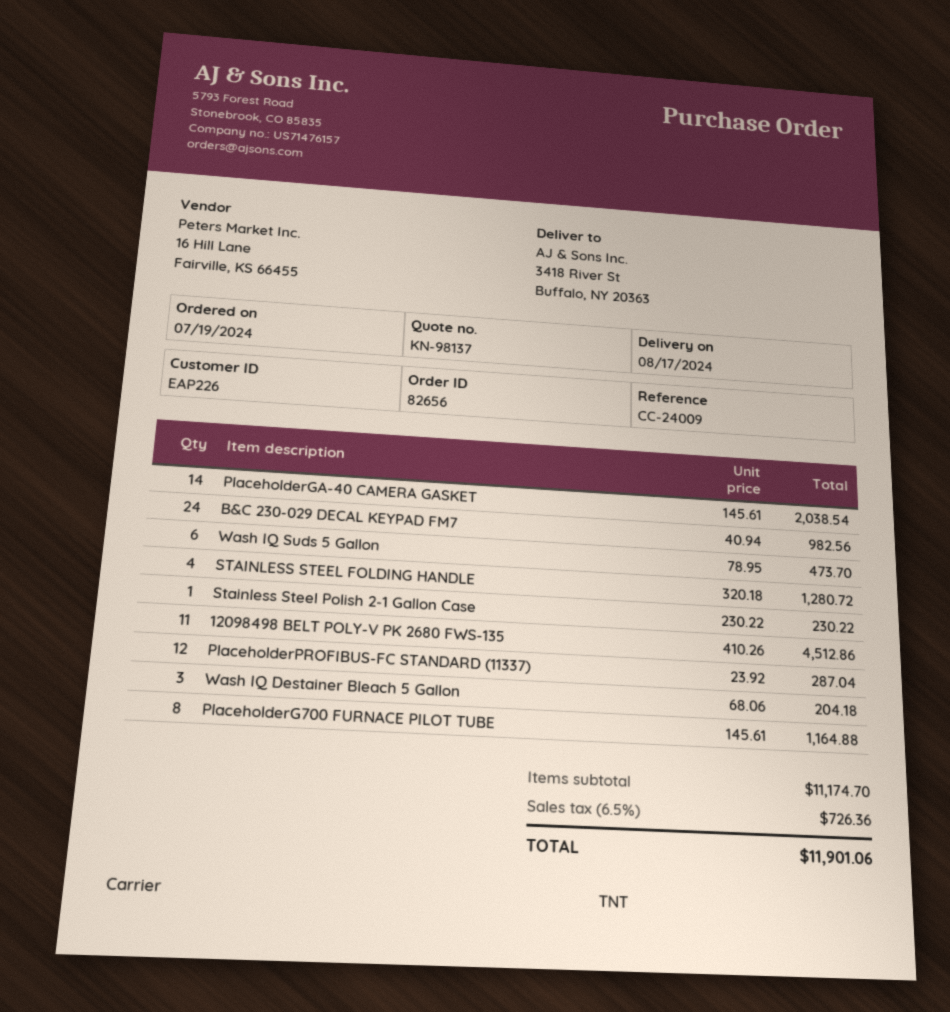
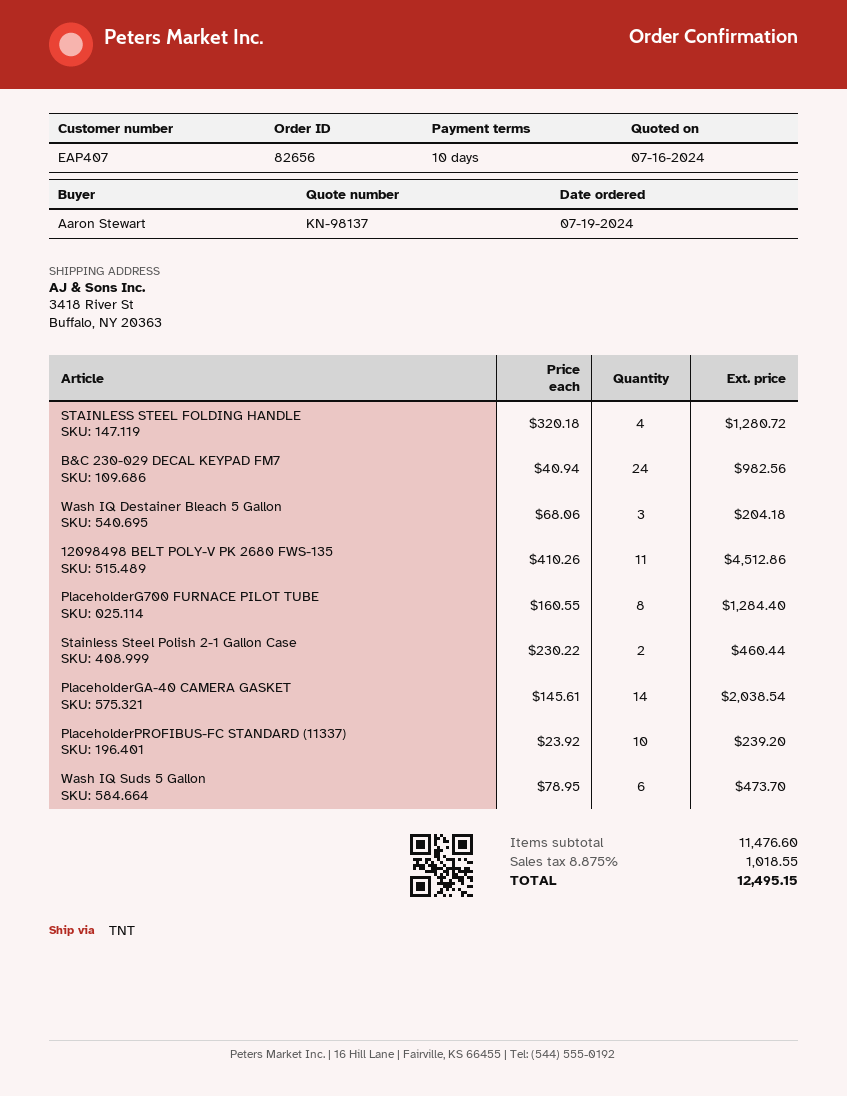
customer number: EAP226 -> EAP407
Stainless Steel Polish 2-1 Gallon Case: 1 x 230.22 = 230.22 -> 2 x 230.22 = 460.44
PlaceholderPROFIBUS-FC STANDARD (11337): 12 x 23.92 = 287.04 -> 10 x 23.92 = 239.20
PlaceholderG700 FURNACE PILOT TUBE: 8 x 145.61 = 1164.88 -> 8 x 160.55 = 1284.40
subtotal: 11174.70 -> 11476.60
tax: 6.5% = 726.36 -> 8.875% = 1018.55
total: 11901.06 -> 12495.15

